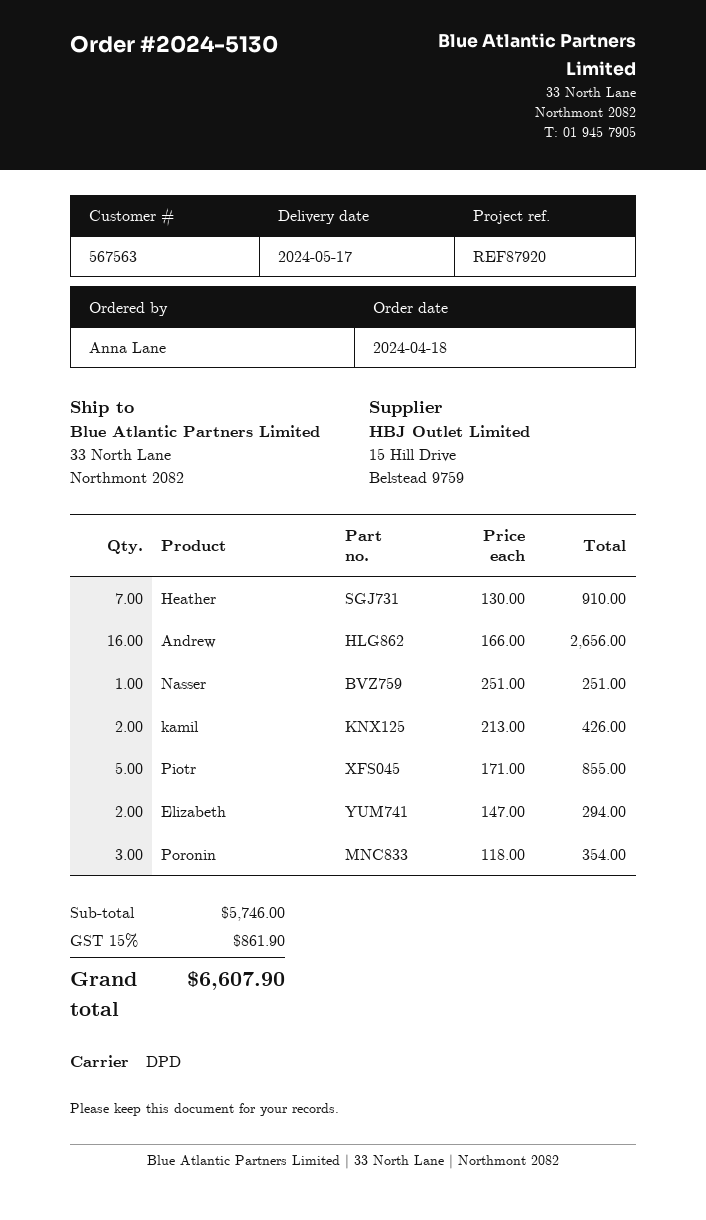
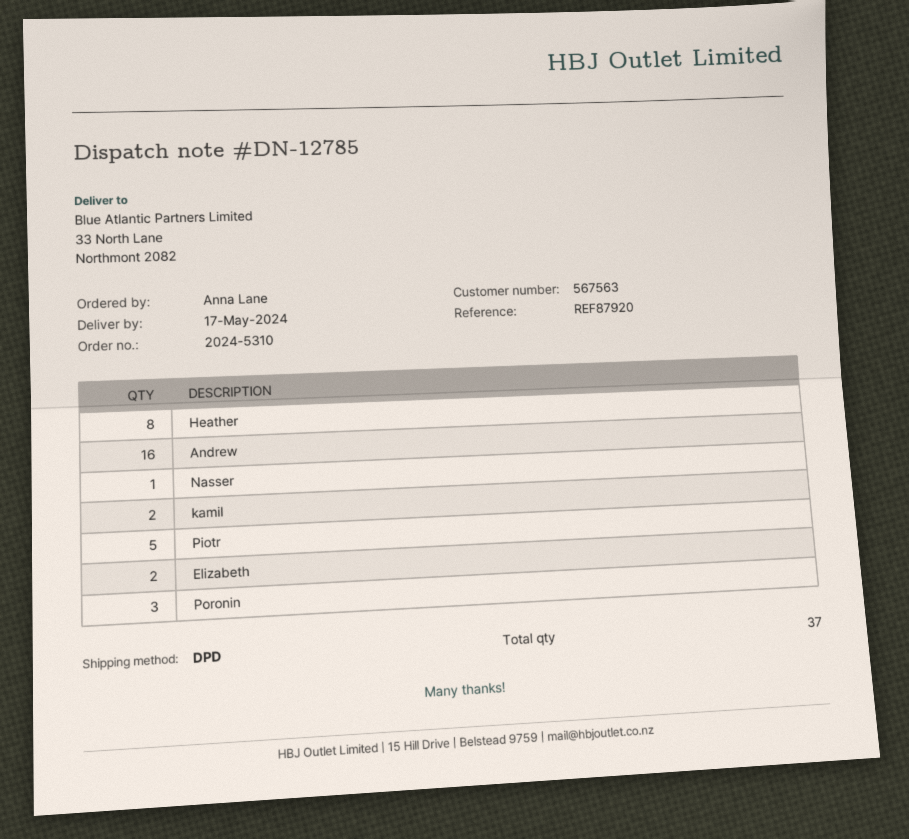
order number: 2024-5130 -> 2024-5310
Heather: 7 -> 8

